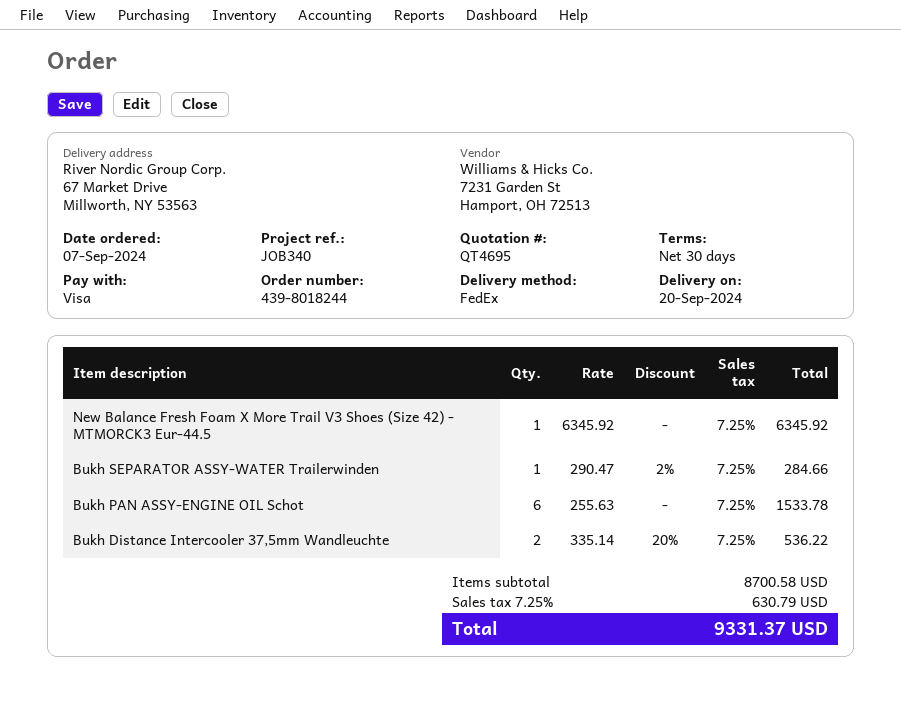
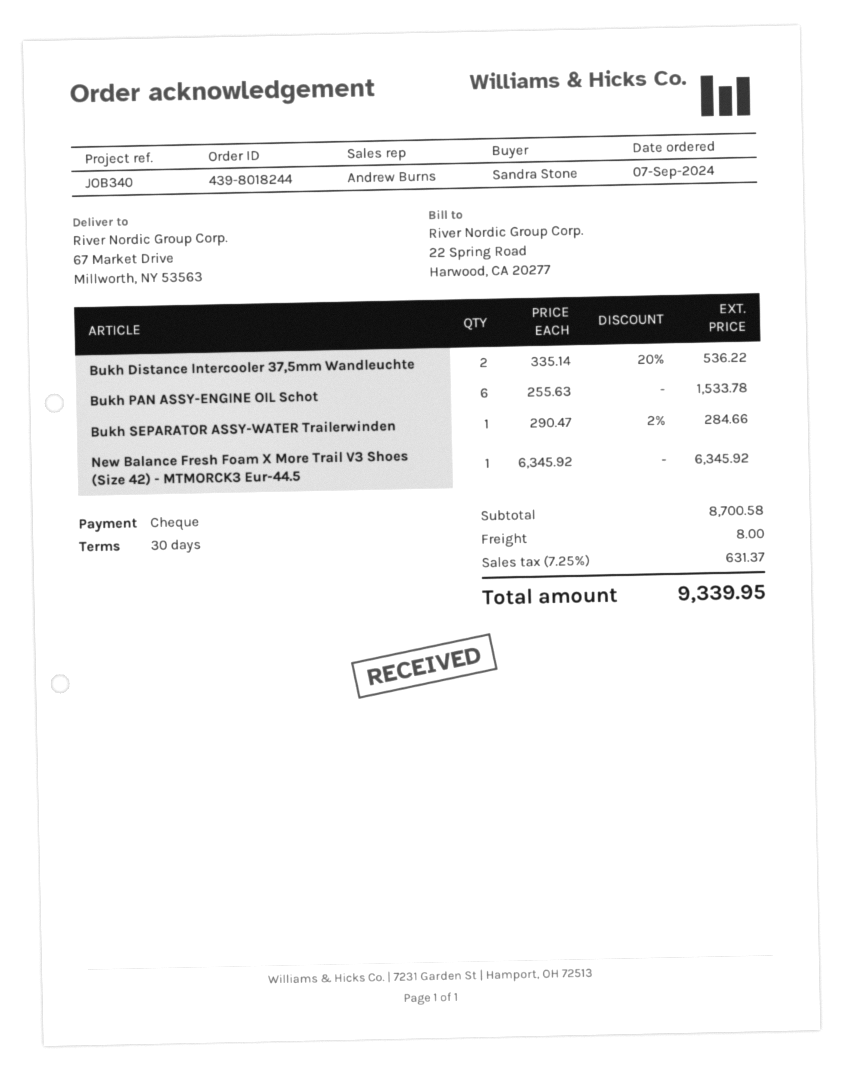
payment method: Visa -> cheque
shipping: none -> 8.00
tax: 7.25% = 630.79 -> 7.25% = 631.37
total: 9331.37 -> 9339.95

